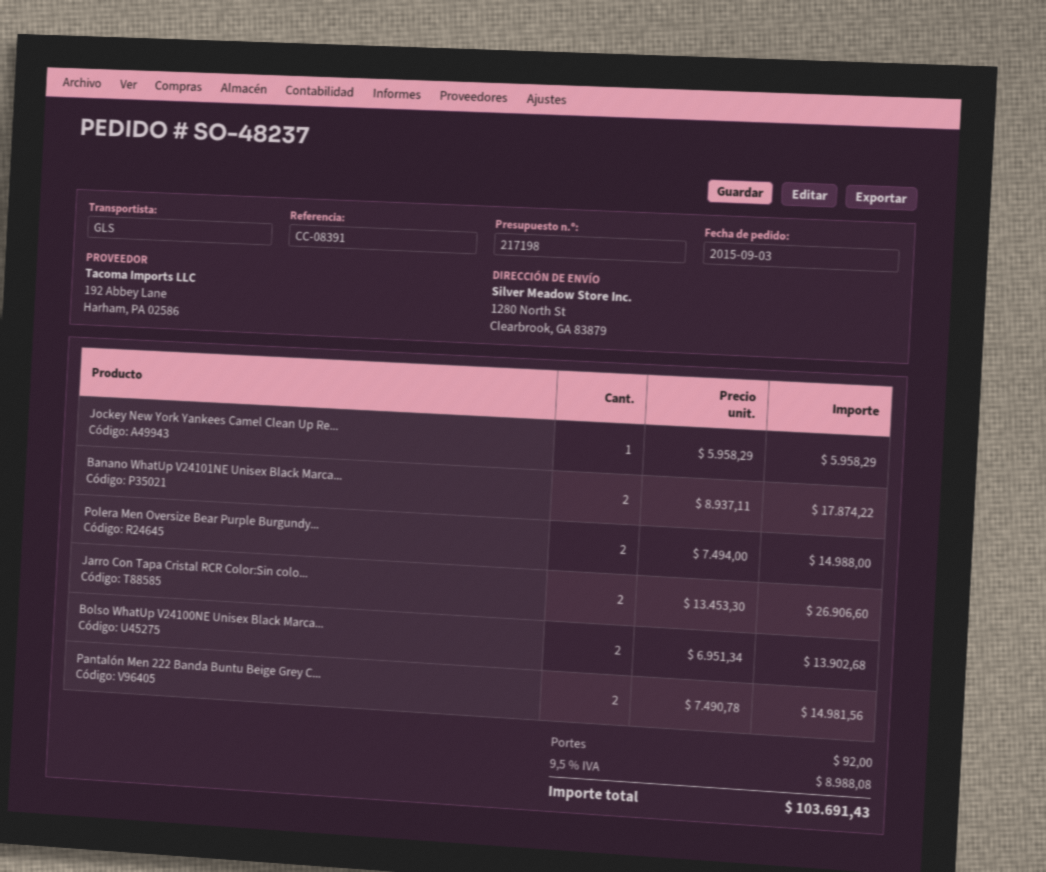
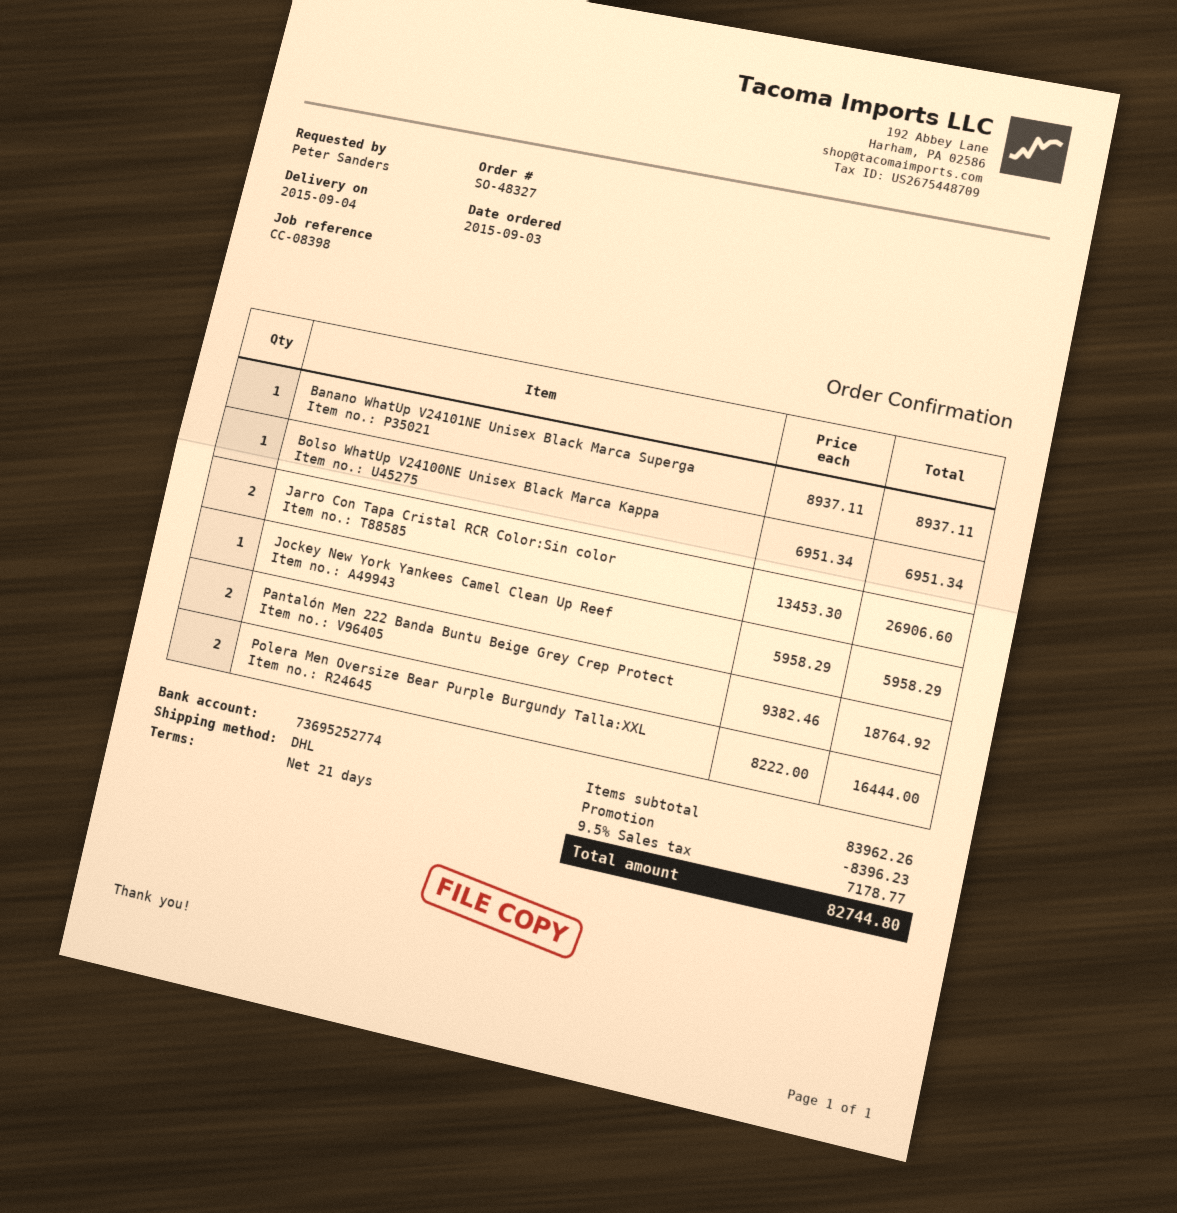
order number: SO-48237 -> SO-48327
reference: CC-08391 -> CC-08398
shipping method: GLS -> DHL
Banano WhatUp V24101NE Unisex Black Marca...: 2 x 8937.11 = 17874.22 -> 1 x 8937.11 = 8937.11
Polera Men Oversize Bear Purple Burgundy...: 2 x 7494.00 = 14988.00 -> 2 x 8222.00 = 16444.00
Bolso WhatUp V24100NE Unisex Black Marca...: 2 x 6951.34 = 13902.68 -> 1 x 6951.34 = 6951.34
Pantalón Men 222 Banda Buntu Beige Grey C...: 2 x 7490.78 = 14981.56 -> 2 x 9382.46 = 18764.92
discount: none -> 8396.23
shipping: 92.00 -> none
tax: 9.5% = 8988.08 -> 9.5% = 7178.77
total: 103691.43 -> 82744.80

